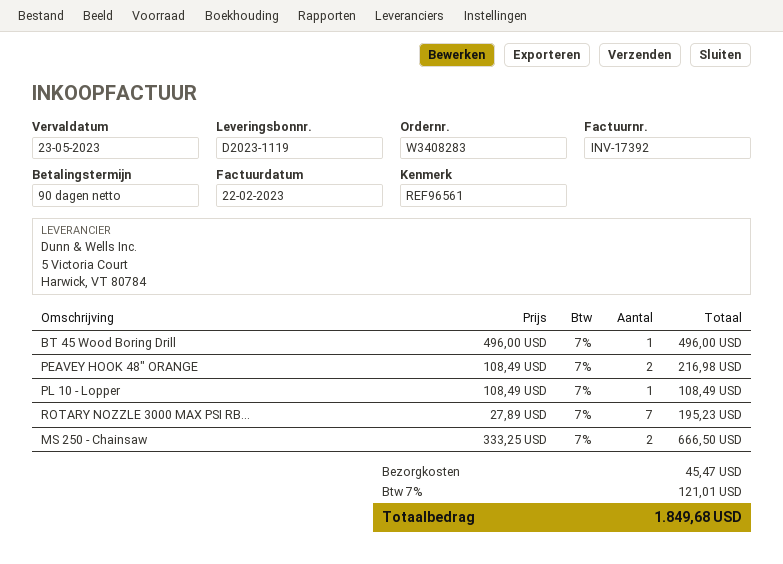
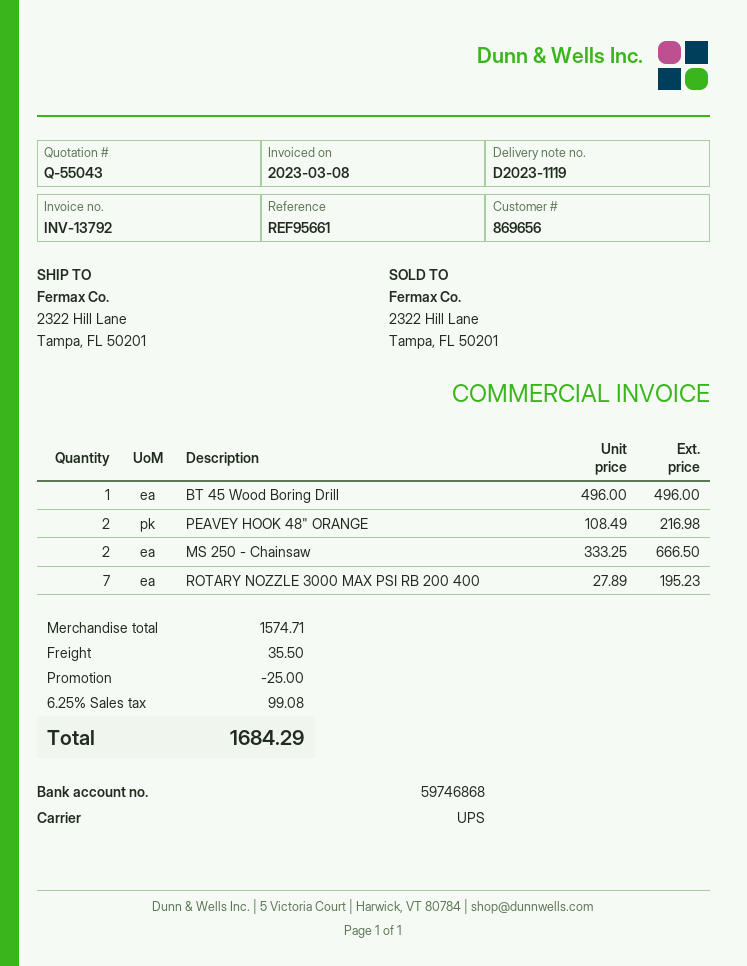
invoice number: INV-17392 -> INV-13792
invoice date: 2023-02-22 -> 2023-03-08
reference: REF96561 -> REF95661
PL 10 - Lopper: 1 x 108.49 = 108.49 -> none
discount: none -> 25.00
shipping: 45.47 -> 35.50
tax: 7% = 121.01 -> 6.25% = 99.08
total: 1849.68 -> 1684.29

